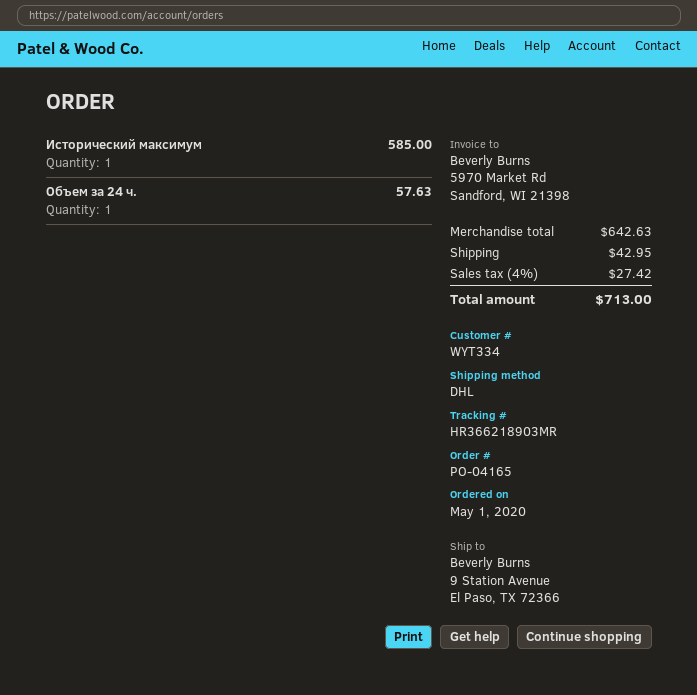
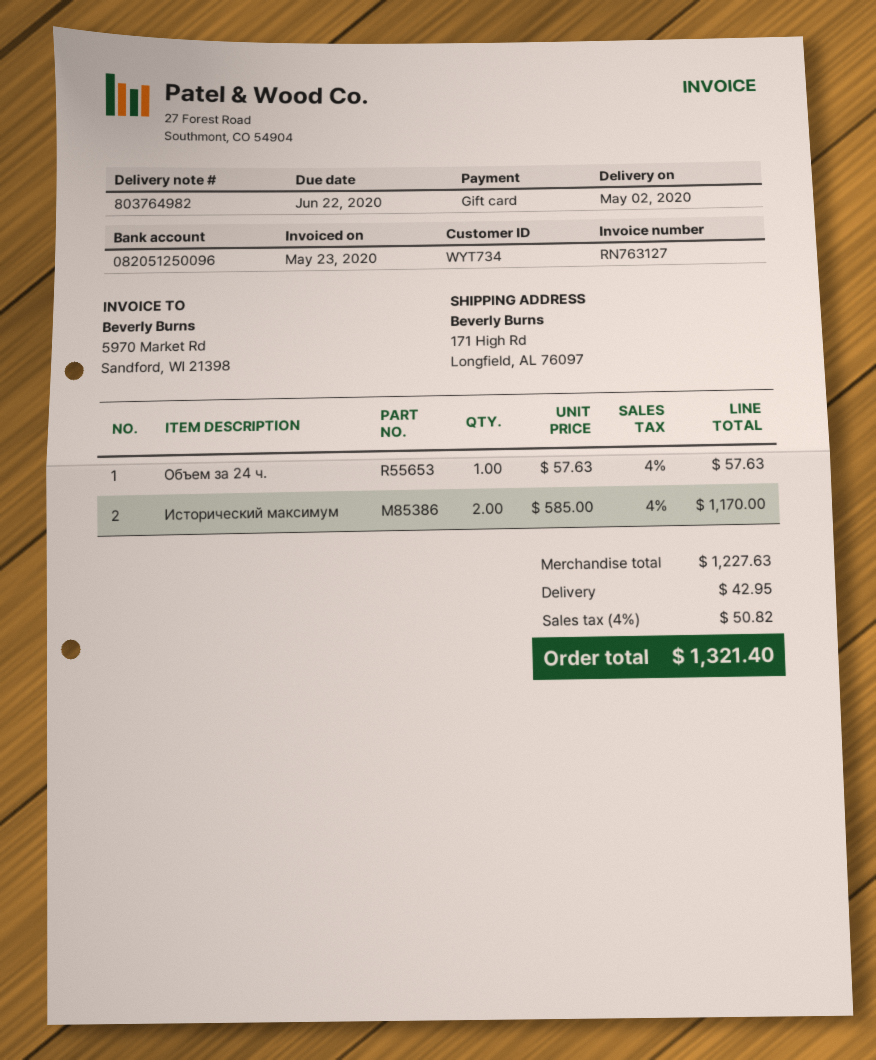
customer number: WYT334 -> WYT734
ship to: 9 Station Avenue, El Paso, TX 72366 -> 171 High Rd, Longfield, AL 76097
Исторический максимум: 1 for 585.00 -> 2 for 1170.00
subtotal: 642.63 -> 1227.63
tax: 4% = 27.42 -> 4% = 50.82
total: 713.00 -> 1321.40

